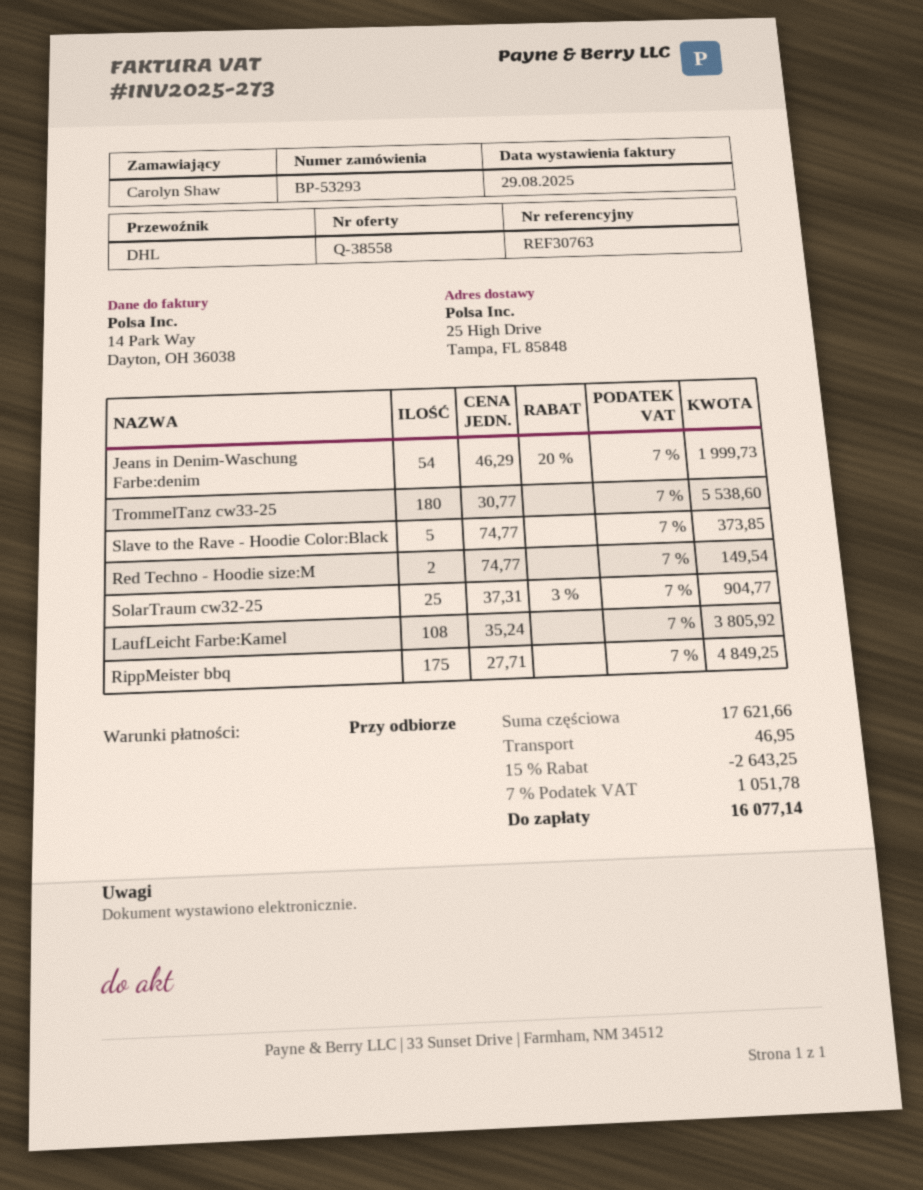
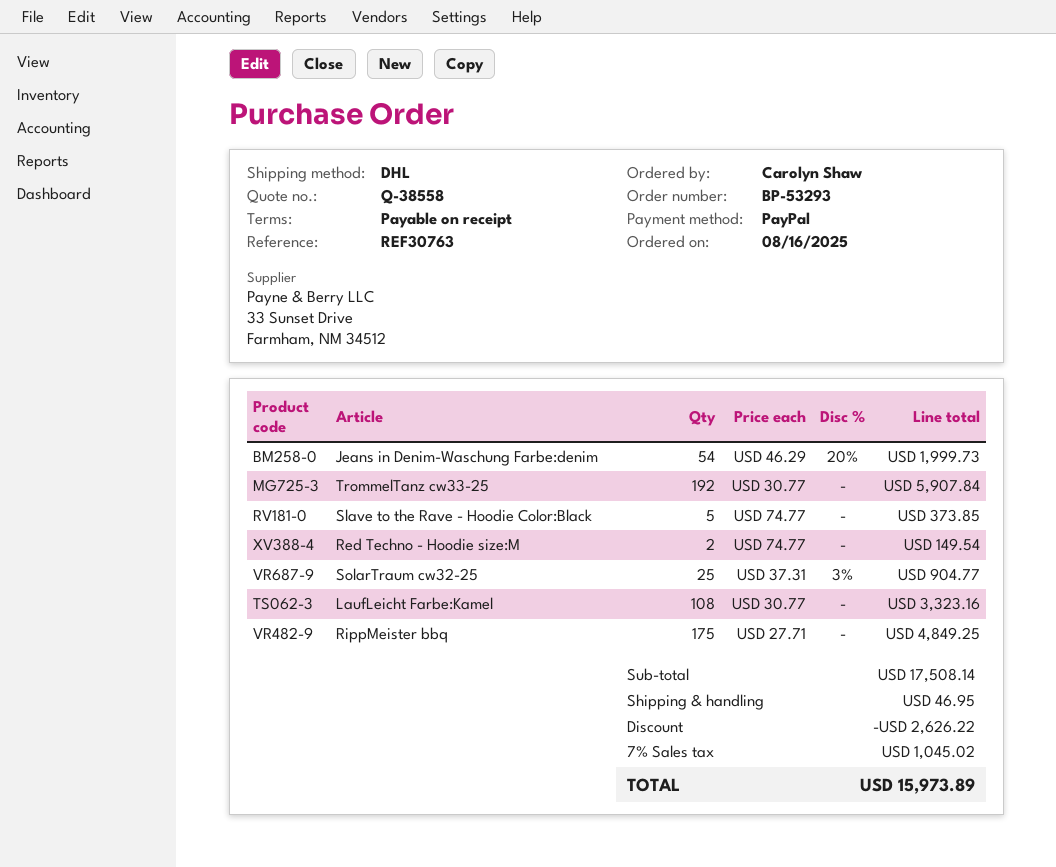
TrommelTanz cw33-25: 180 x 30.77 = 5538.60 -> 192 x 30.77 = 5907.84
LaufLeicht Farbe:Kamel: 108 x 35.24 = 3805.92 -> 108 x 30.77 = 3323.16
subtotal: 17621.66 -> 17508.14
discount: 2643.25 -> 2626.22
tax: 7% = 1051.78 -> 7% = 1045.02
total: 16077.14 -> 15973.89

